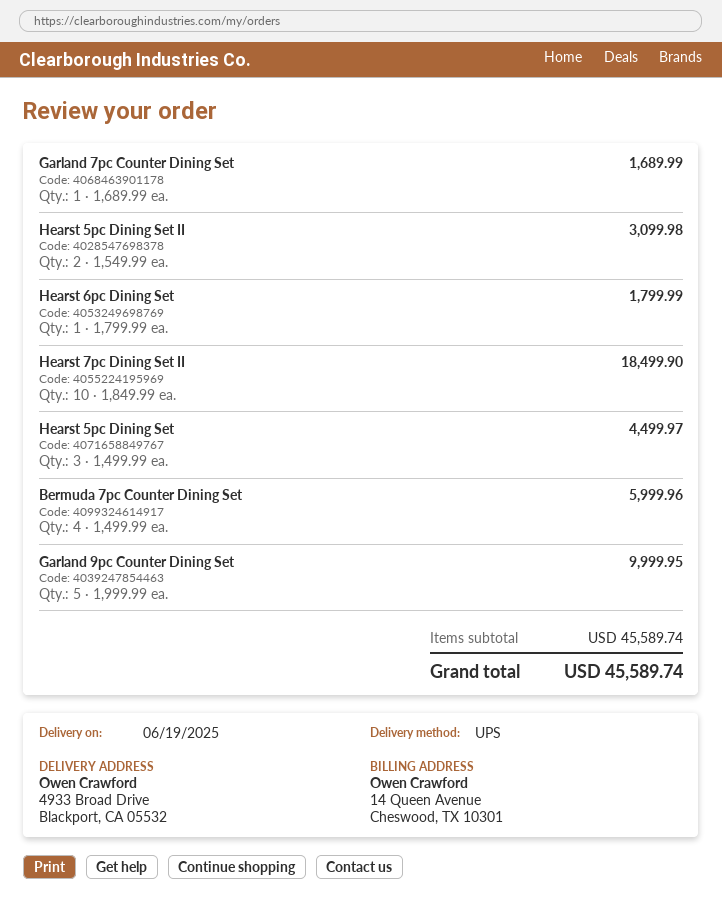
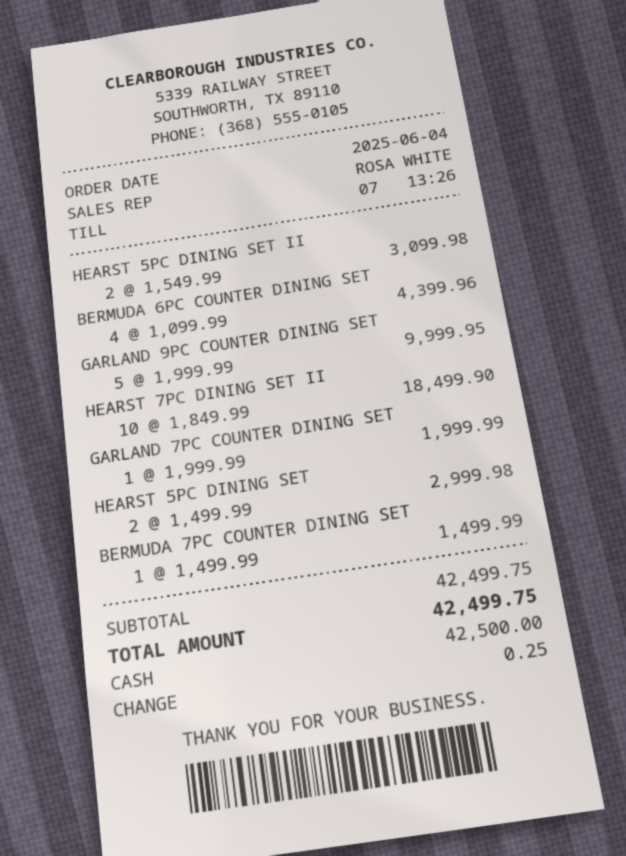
Garland 7pc Counter Dining Set: 1 x 1689.99 = 1689.99 -> 1 x 1999.99 = 1999.99
Hearst 6pc Dining Set: 1 x 1799.99 = 1799.99 -> none
Hearst 5pc Dining Set: 3 x 1499.99 = 4499.97 -> 2 x 1499.99 = 2999.98
Bermuda 7pc Counter Dining Set: 4 x 1499.99 = 5999.96 -> 1 x 1499.99 = 1499.99
BERMUDA 6PC COUNTER DINING SET: none -> 4 x 1099.99 = 4399.96
subtotal: 45589.74 -> 42499.75
total: 45589.74 -> 42499.75

